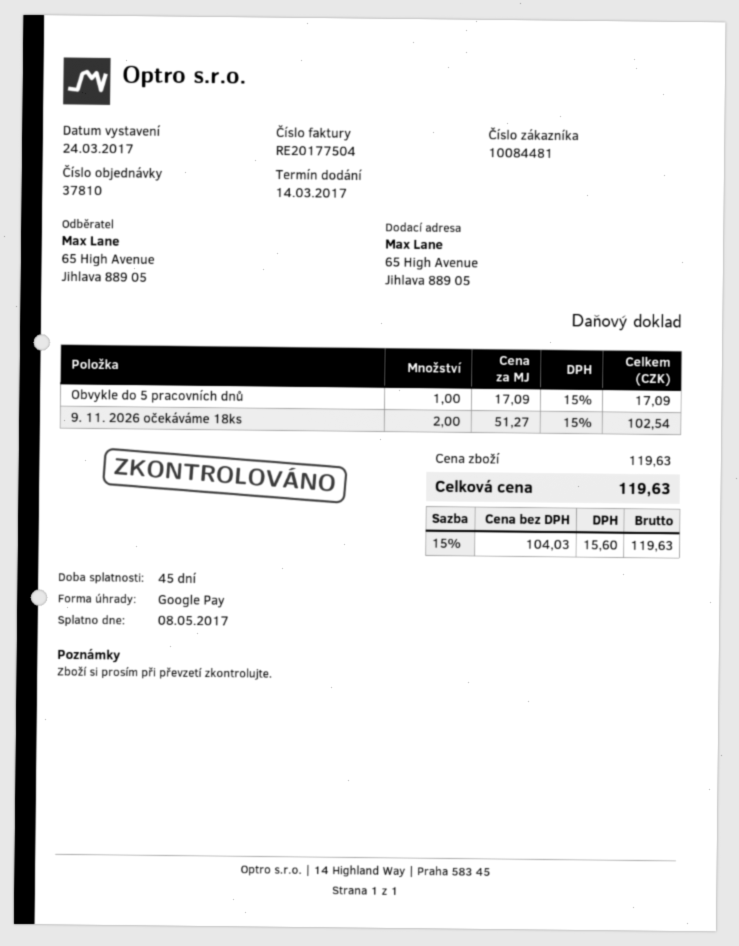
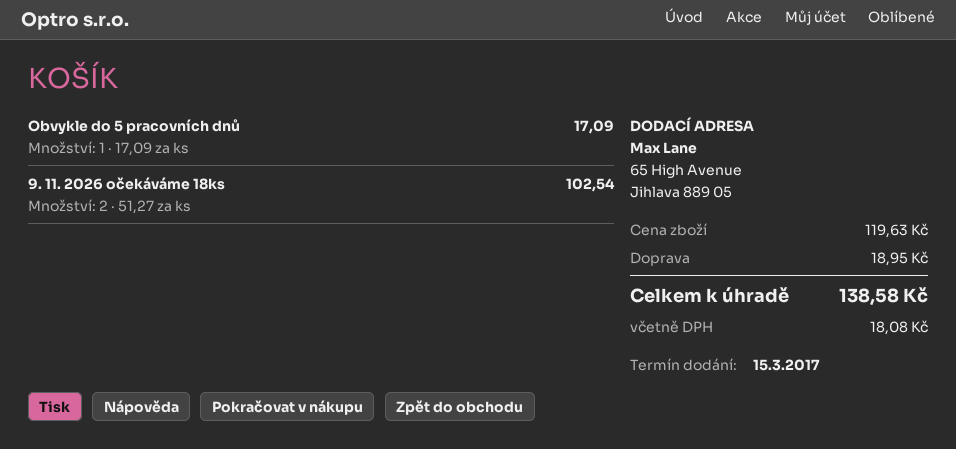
delivery date: 2017-03-14 -> 2017-03-15
shipping: none -> 18.95
tax: 15.60 -> 18.08
total: 119.63 -> 138.58

